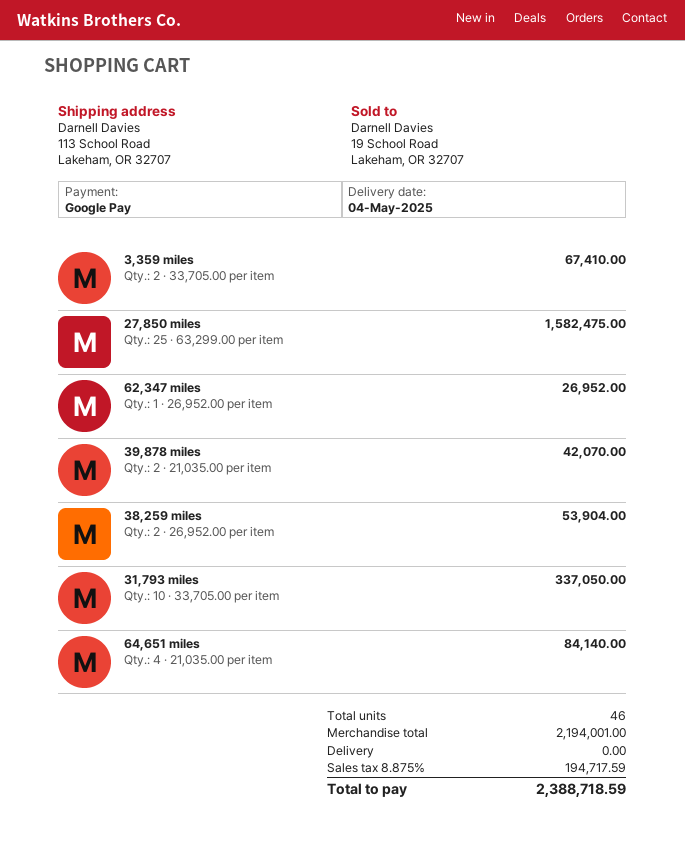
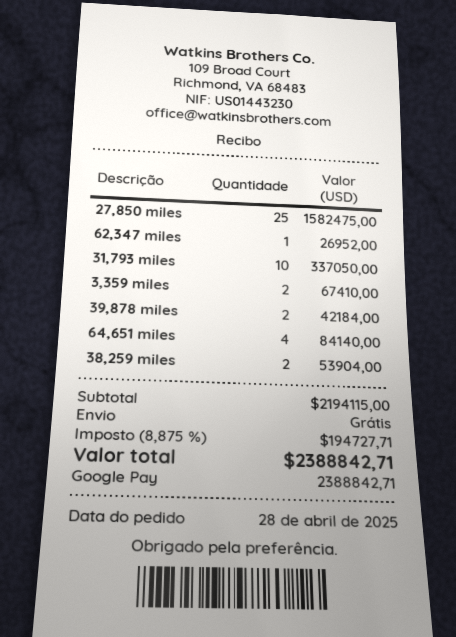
39,878 miles: 2 for 42070.00 -> 2 for 42184.00
subtotal: 2194001.00 -> 2194115.00
tax: 8.875% = 194717.59 -> 8.875% = 194727.71
total: 2388718.59 -> 2388842.71

